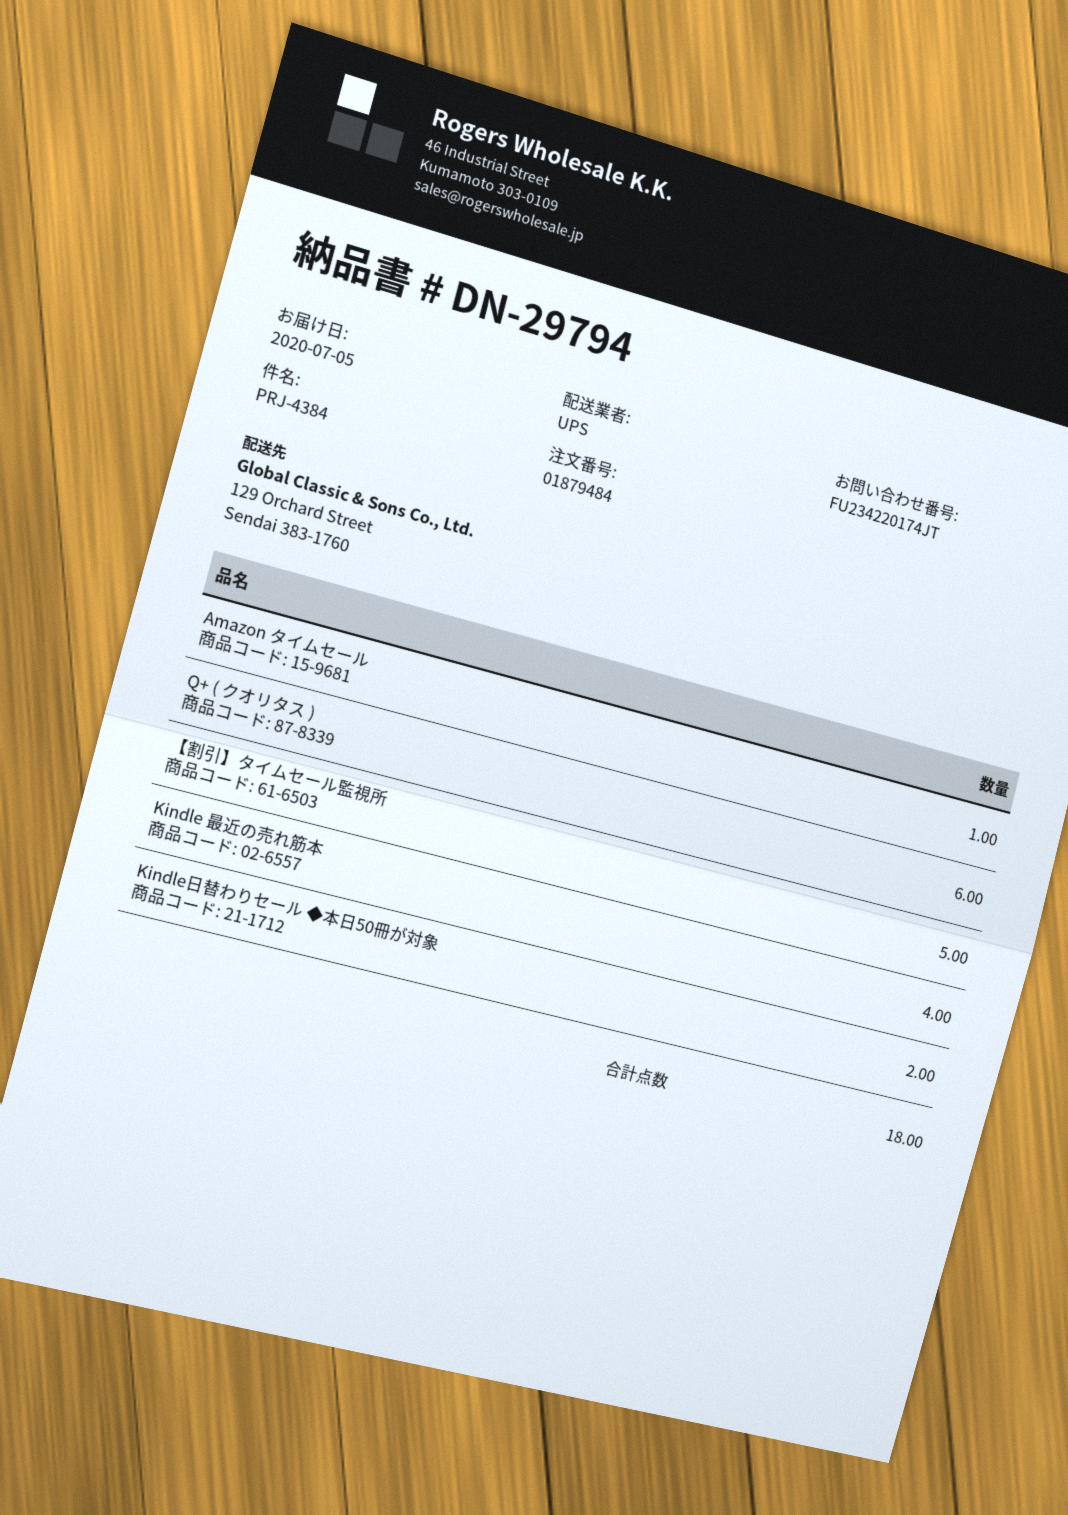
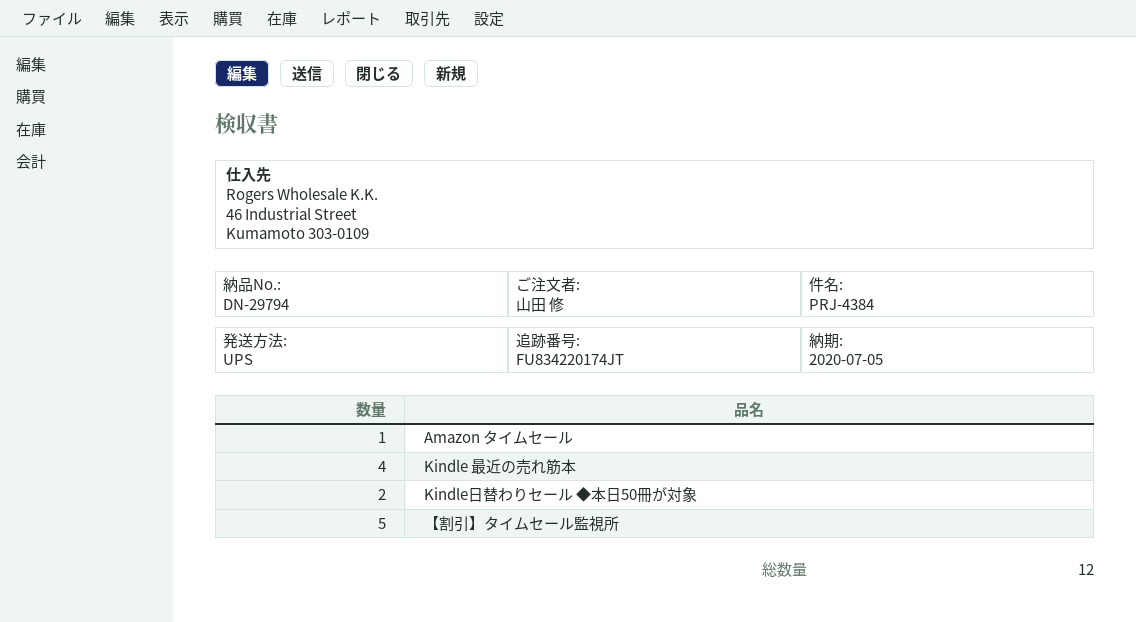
tracking number: FU234220174JT -> FU834220174JT
Q+ ( クオリタス ): 6 -> none
total quantity: 18 -> 12

